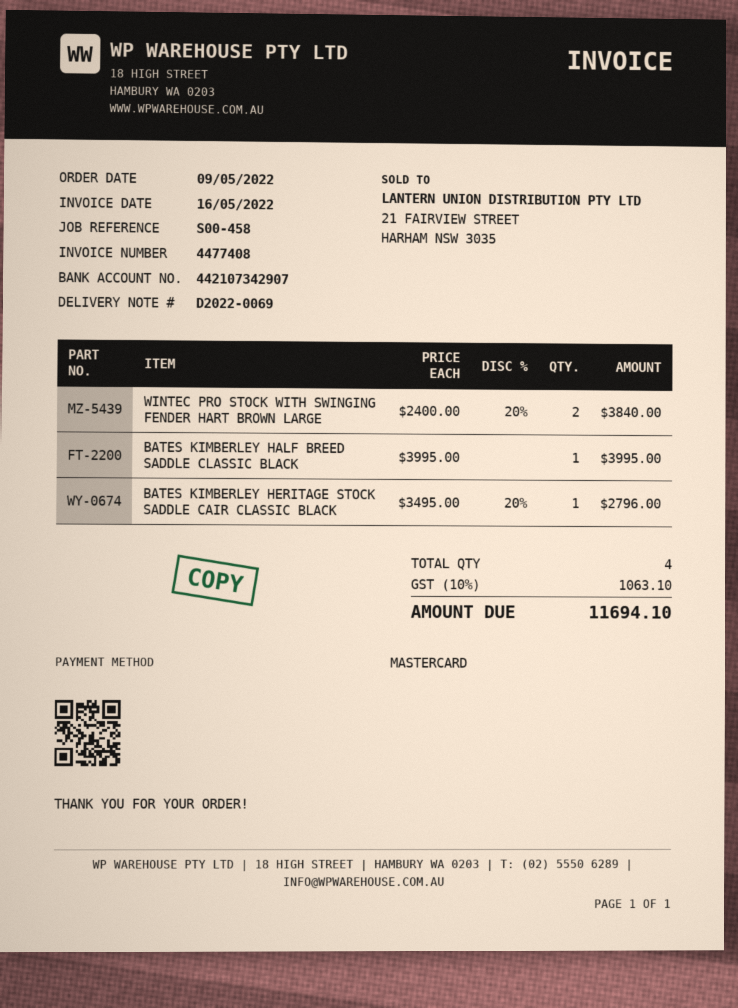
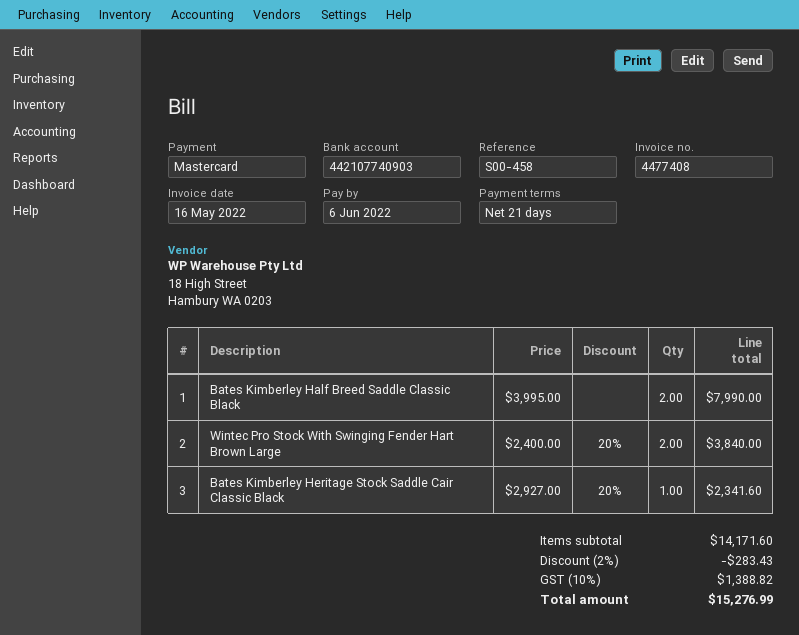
bank account: 442107342907 -> 442107740903
BATES KIMBERLEY HALF BREED SADDLE CLASSIC BLACK: 1 x 3995.00 = 3995.00 -> 2 x 3995.00 = 7990.00
BATES KIMBERLEY HERITAGE STOCK SADDLE CAIR CLASSIC BLACK: 1 x 3495.00 - 20% = 2796.00 -> 1 x 2927.00 - 20% = 2341.60
discount: none -> 2% = 283.43
tax: 10% = 1063.10 -> 10% = 1388.82
total: 11694.10 -> 15276.99

